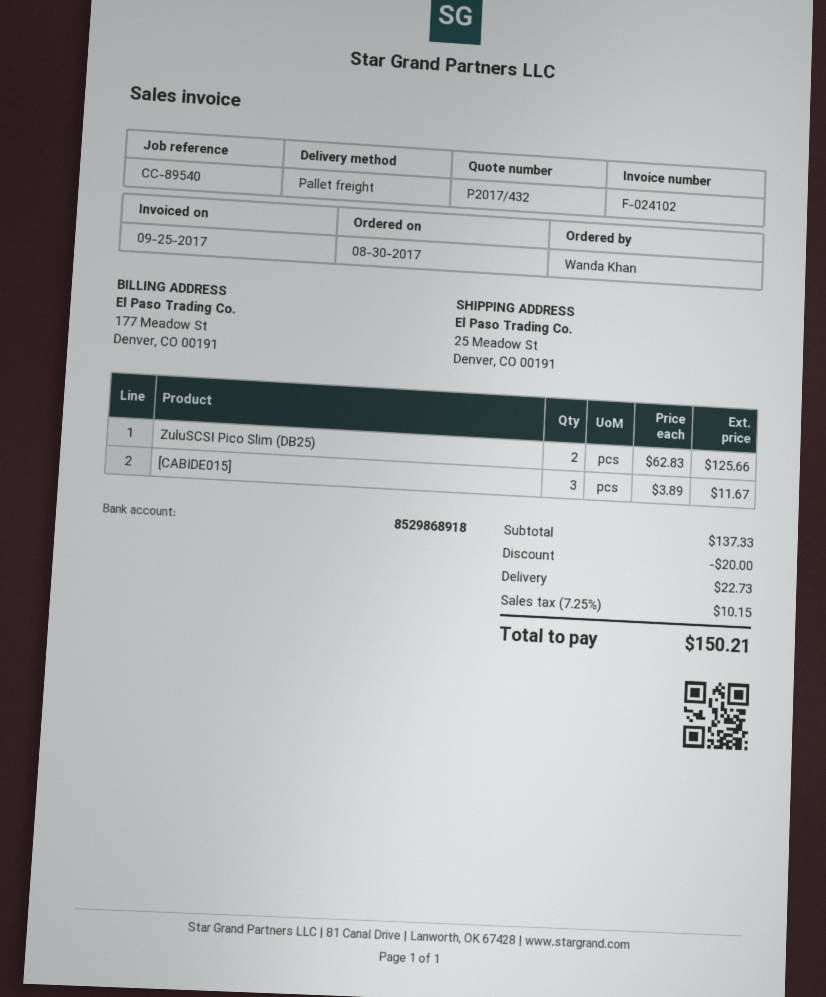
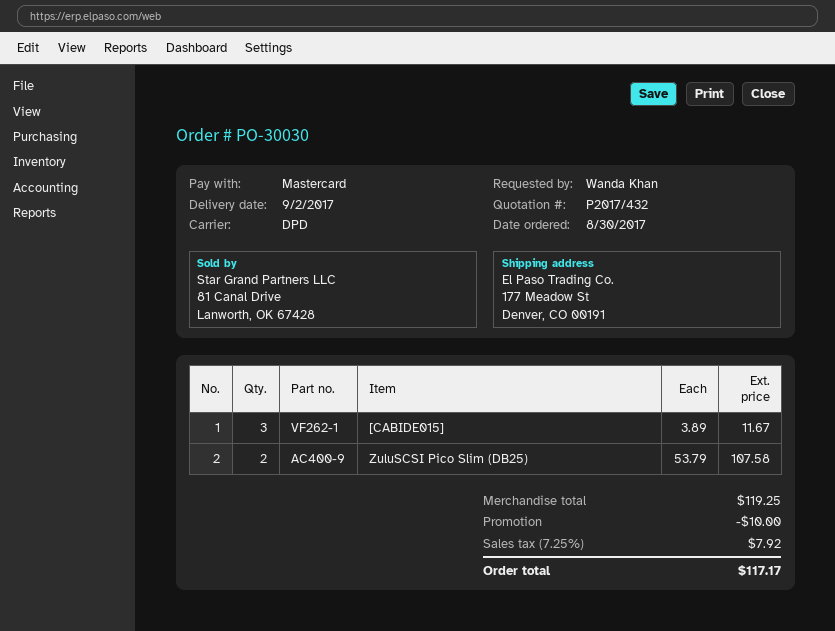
shipping method: pallet freight -> DPD
ship to: 25 Meadow St, Denver, CO 00191 -> 177 Meadow St, Denver, CO 00191
ZuluSCSI Pico Slim (DB25): 2 x 62.83 = 125.66 -> 2 x 53.79 = 107.58
subtotal: 137.33 -> 119.25
discount: 20.00 -> 10.00
shipping: 22.73 -> none
tax: 7.25% = 10.15 -> 7.25% = 7.92
total: 150.21 -> 117.17

